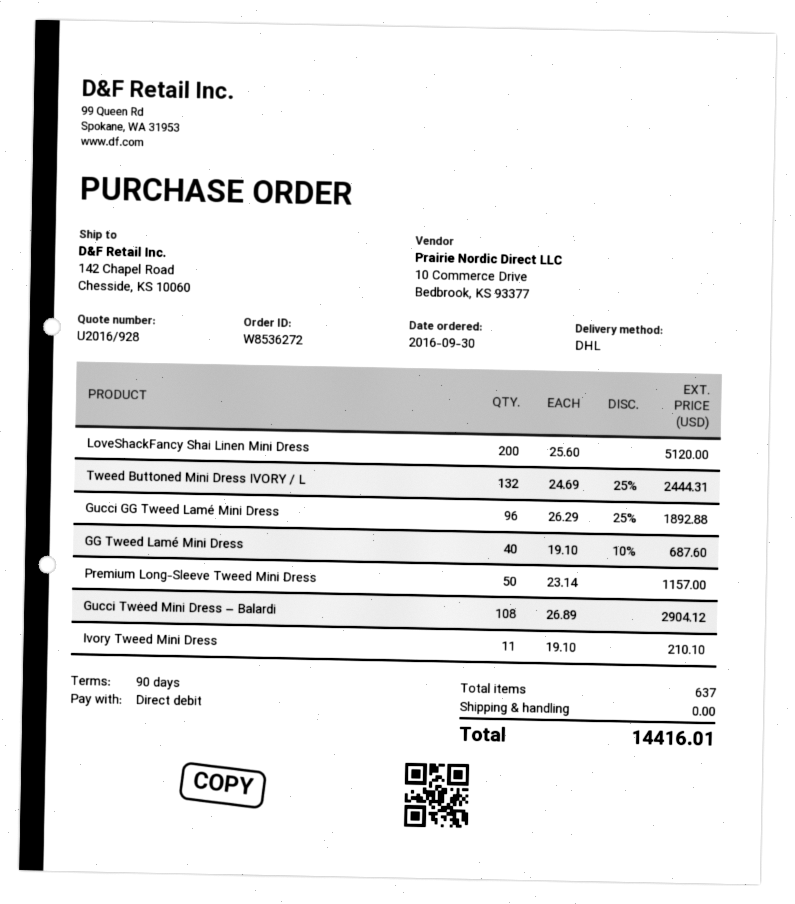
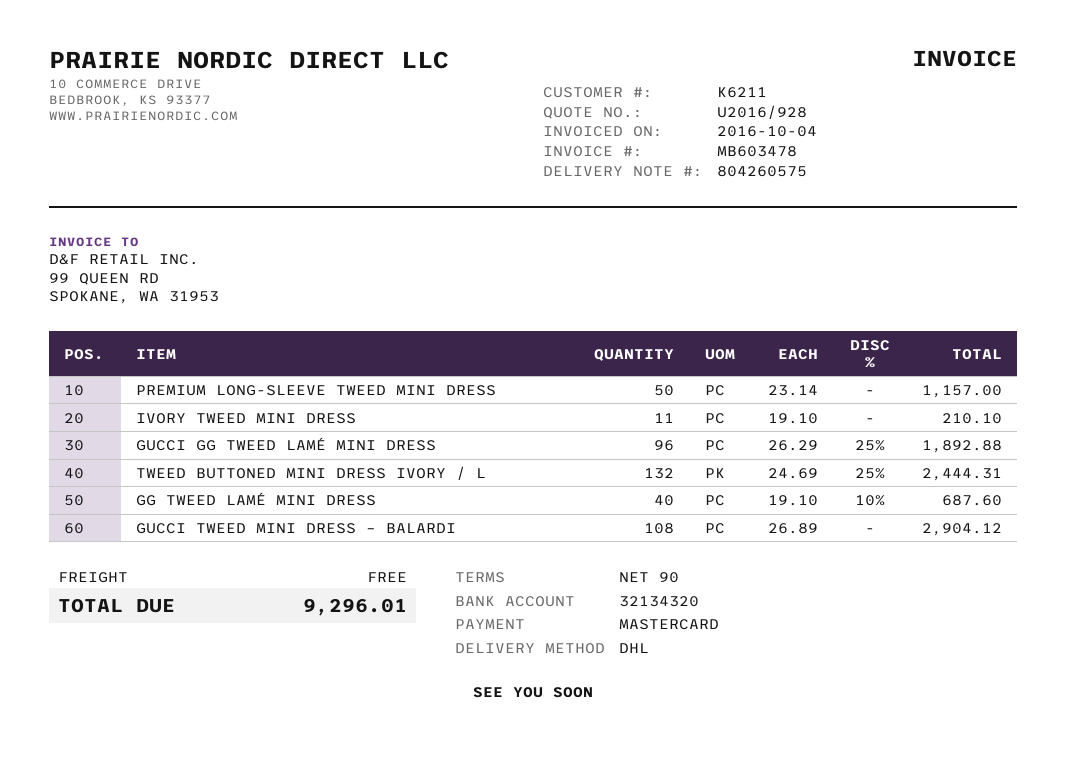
payment method: direct debit -> Mastercard
LoveShackFancy Shai Linen Mini Dress: 200 x 25.60 = 5120.00 -> none
total: 14416.01 -> 9296.01

